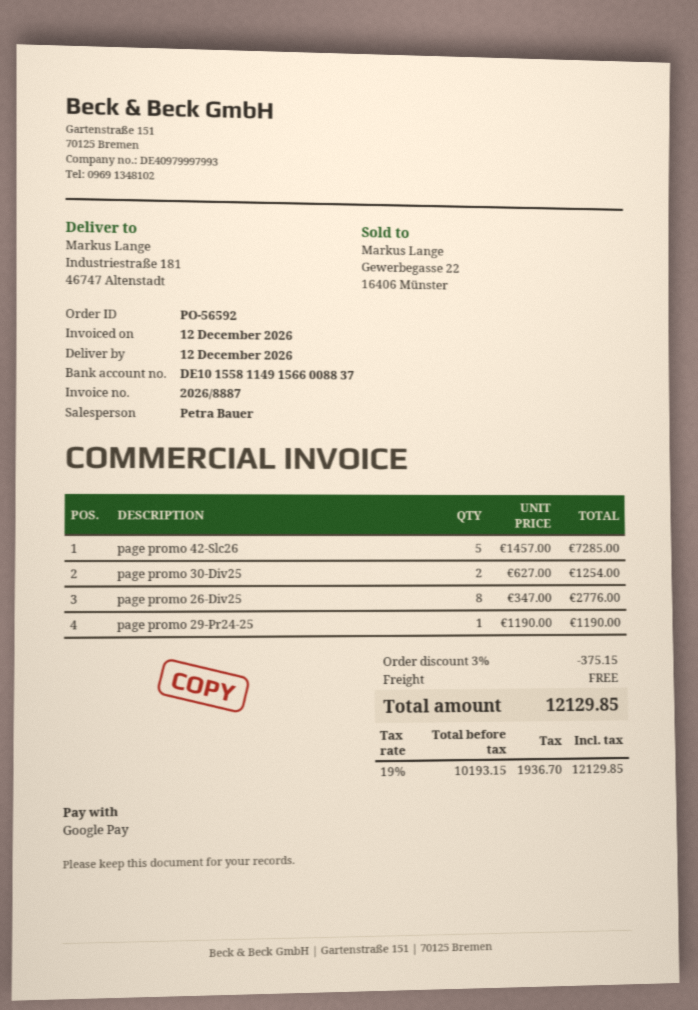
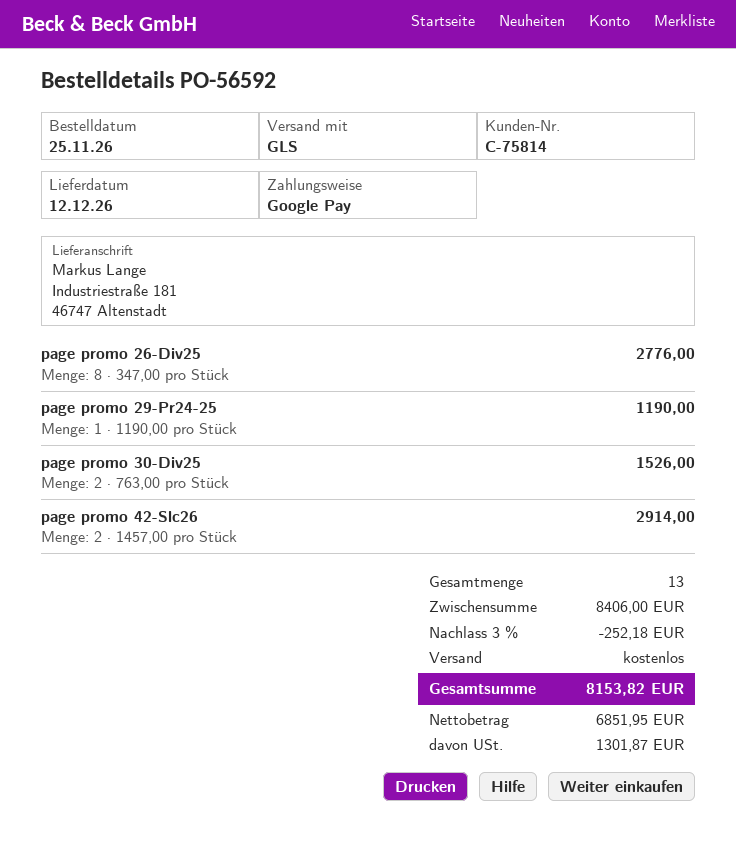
page promo 42-Slc26: 5 x 1457.00 = 7285.00 -> 2 x 1457.00 = 2914.00
page promo 30-Div25: 2 x 627.00 = 1254.00 -> 2 x 763.00 = 1526.00
discount: 3% = 375.15 -> 3% = 252.18
net: 10193.15 -> 6851.95
tax: 1936.70 -> 1301.87
total: 12129.85 -> 8153.82

